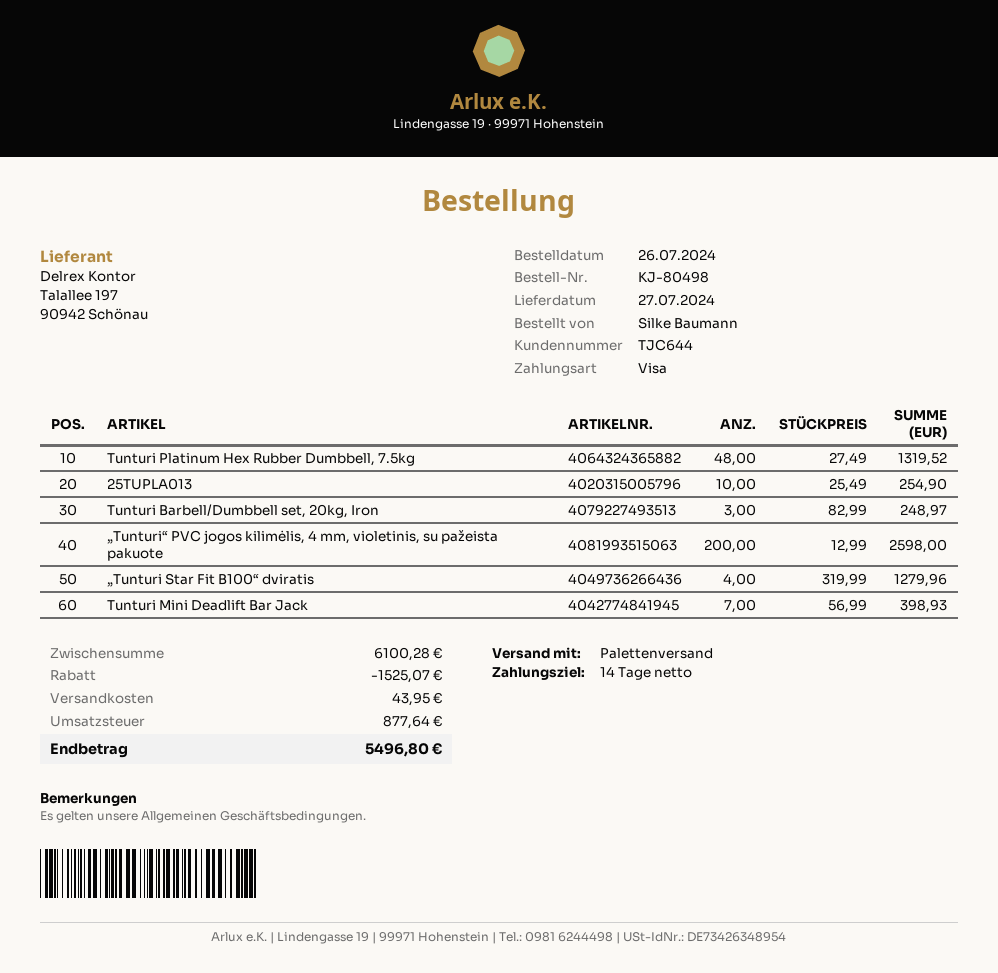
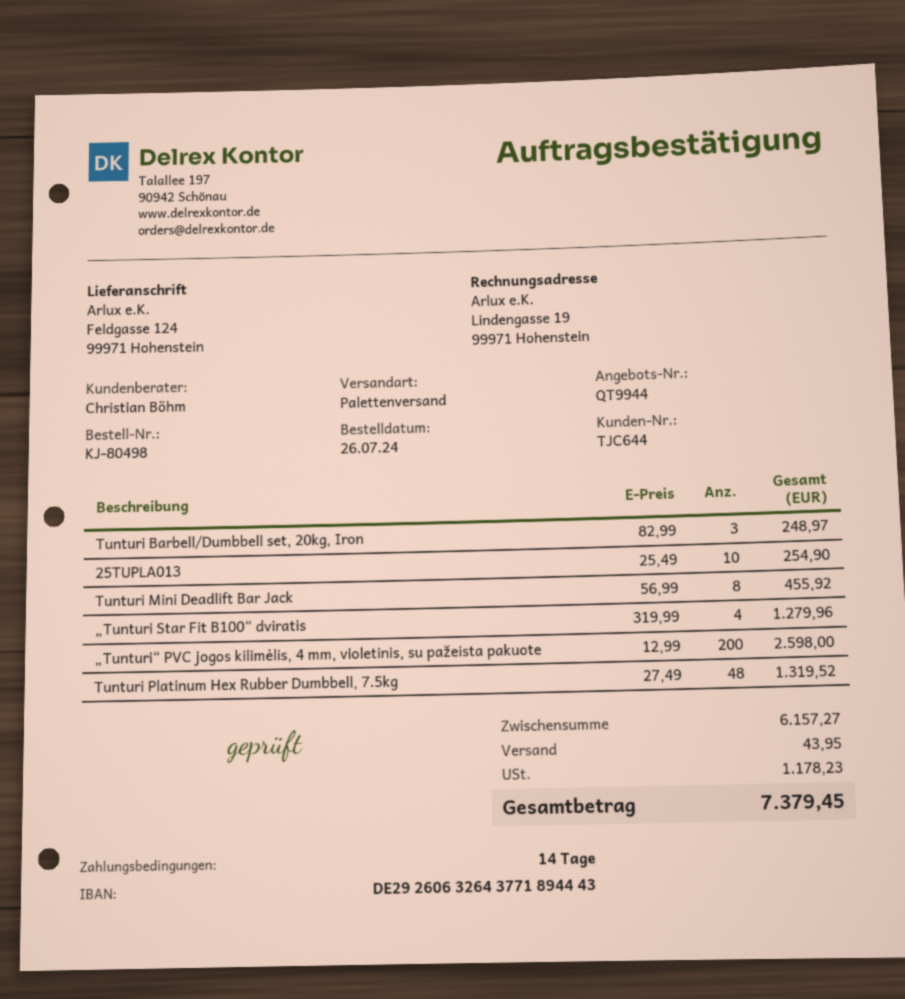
Tunturi Mini Deadlift Bar Jack: 7 x 56.99 = 398.93 -> 8 x 56.99 = 455.92
subtotal: 6100.28 -> 6157.27
discount: 1525.07 -> none
tax: 877.64 -> 1178.23
total: 5496.80 -> 7379.45

